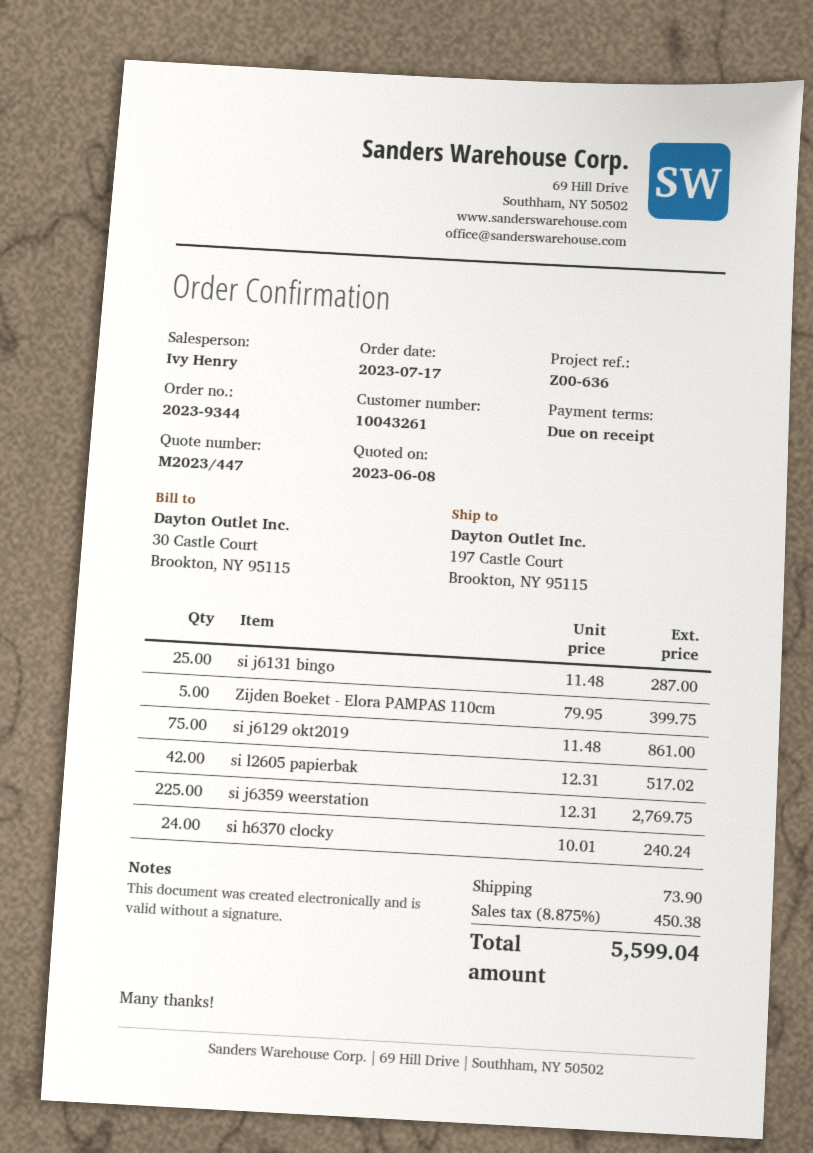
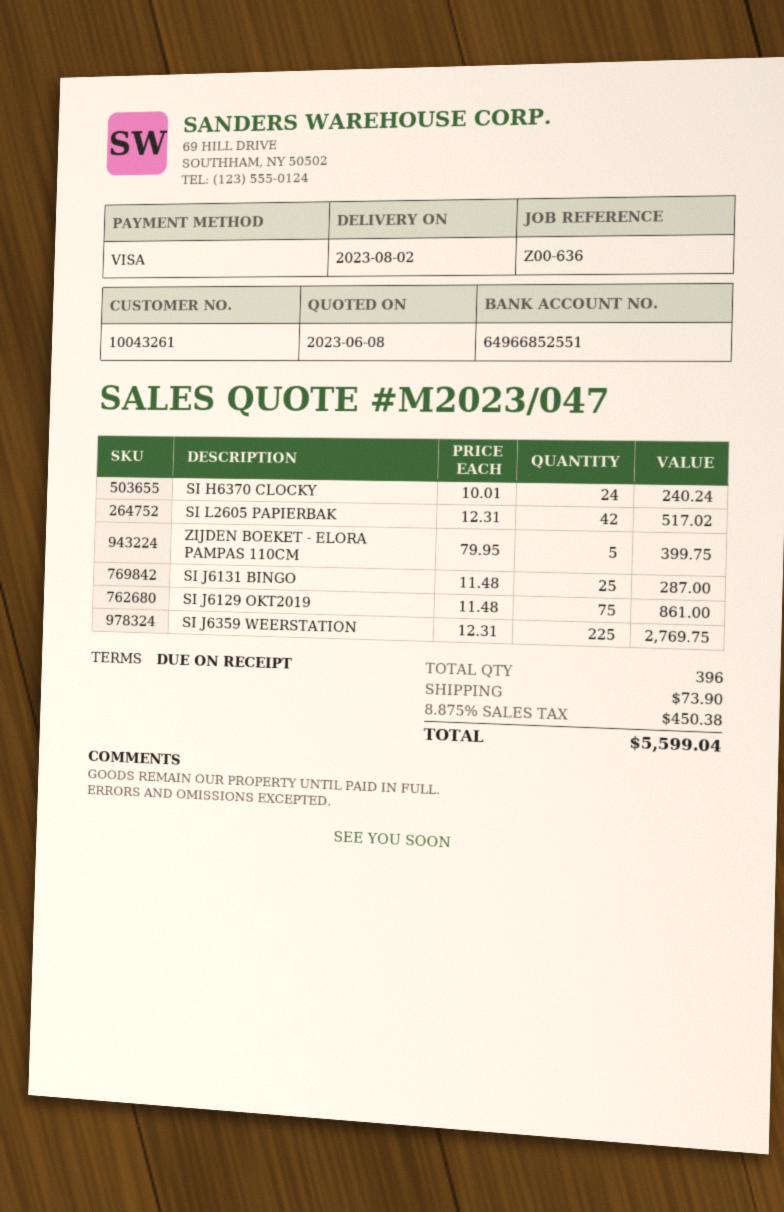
quote number: M2023/447 -> M2023/047

